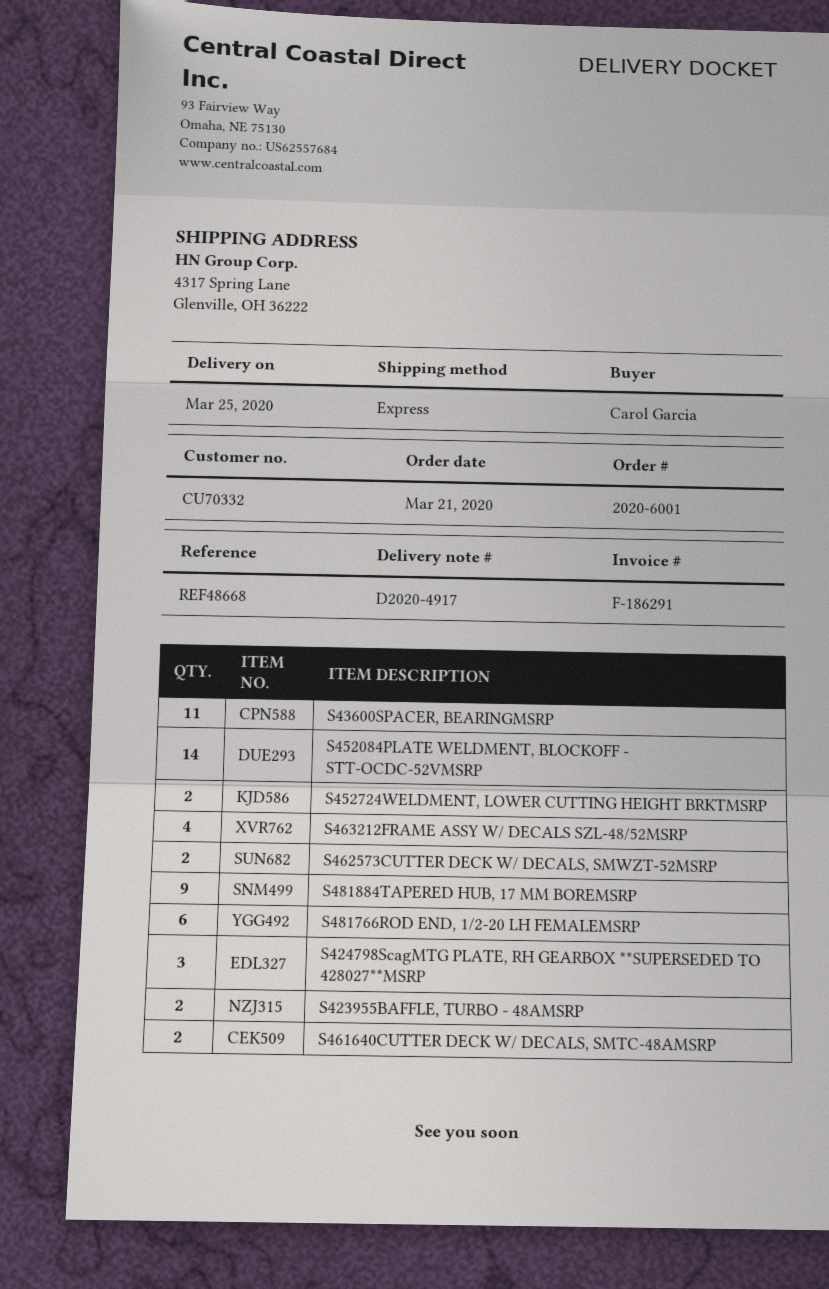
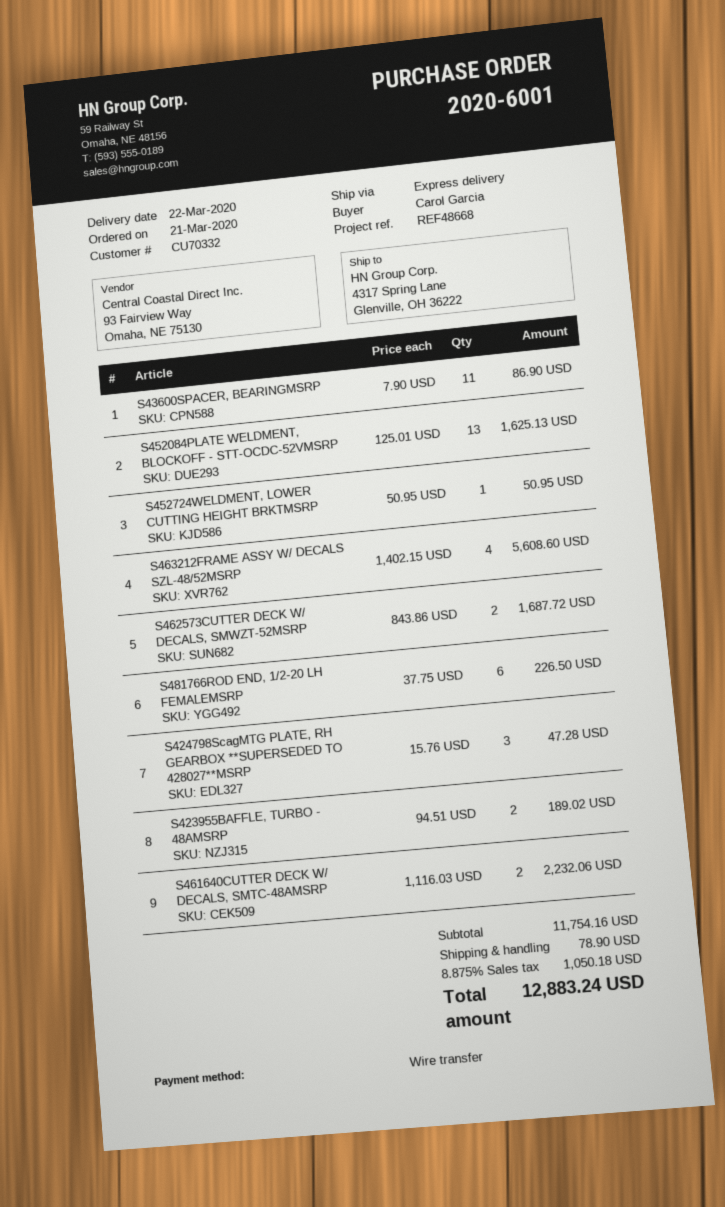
delivery date: 2020-03-25 -> 2020-03-22
S452084PLATE WELDMENT, BLOCKOFF - STT-OCDC-52VMSRP: 14 -> 13
S452724WELDMENT, LOWER CUTTING HEIGHT BRKTMSRP: 2 -> 1
S481884TAPERED HUB, 17 MM BOREMSRP: 9 -> none

